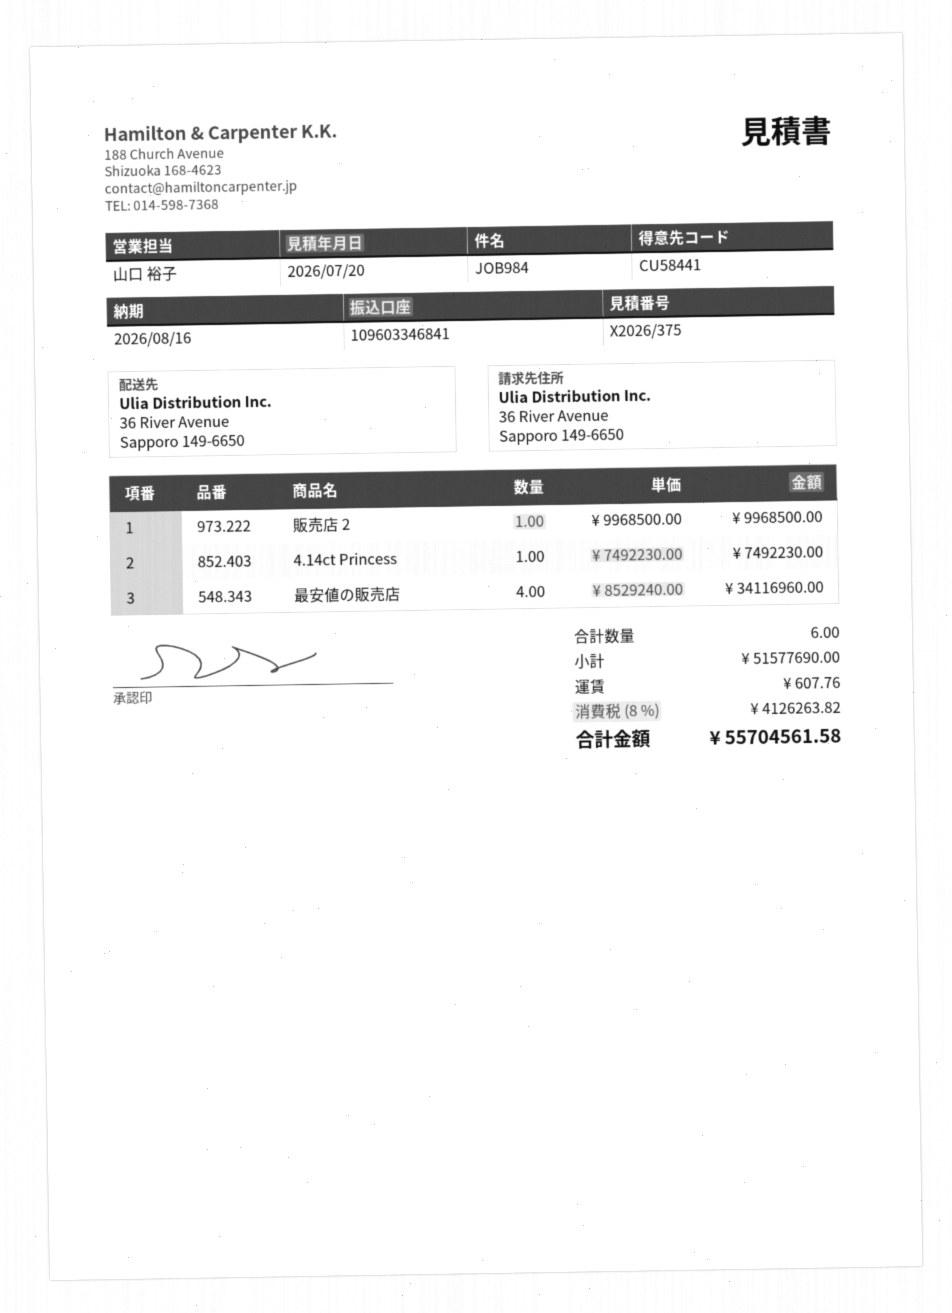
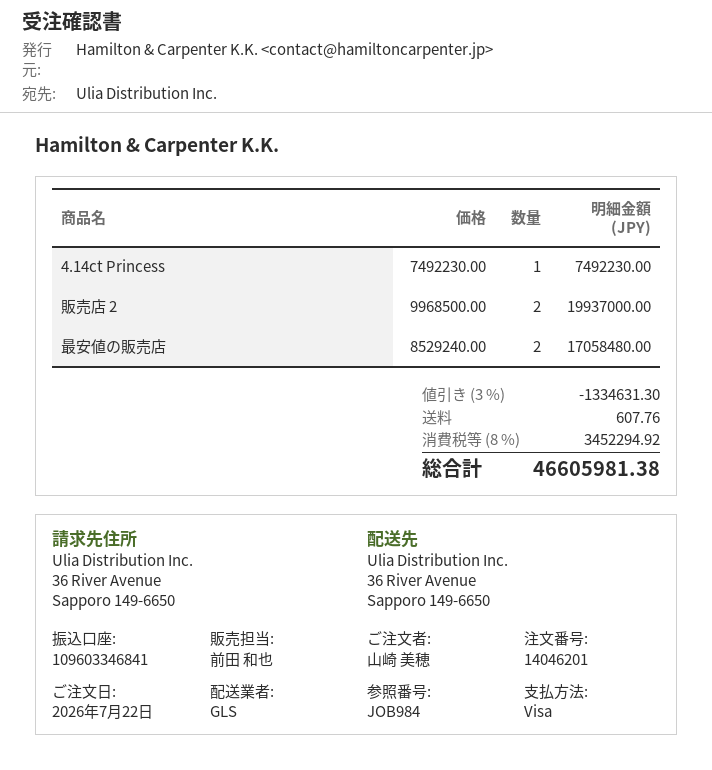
sales rep: 山口 裕子 -> 前田 和也
販売店 2: 1 x 9968500.00 = 9968500.00 -> 2 x 9968500.00 = 19937000.00
最安値の販売店: 4 x 8529240.00 = 34116960.00 -> 2 x 8529240.00 = 17058480.00
discount: none -> 3% = 1334631.30
tax: 8% = 4126263.82 -> 8% = 3452294.92
total: 55704561.58 -> 46605981.38

